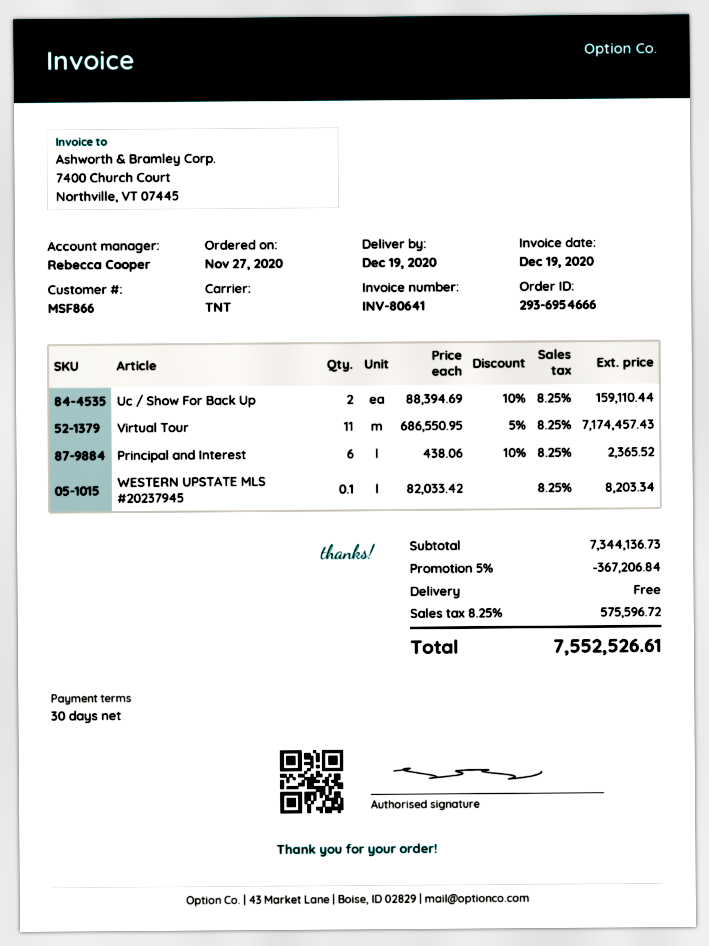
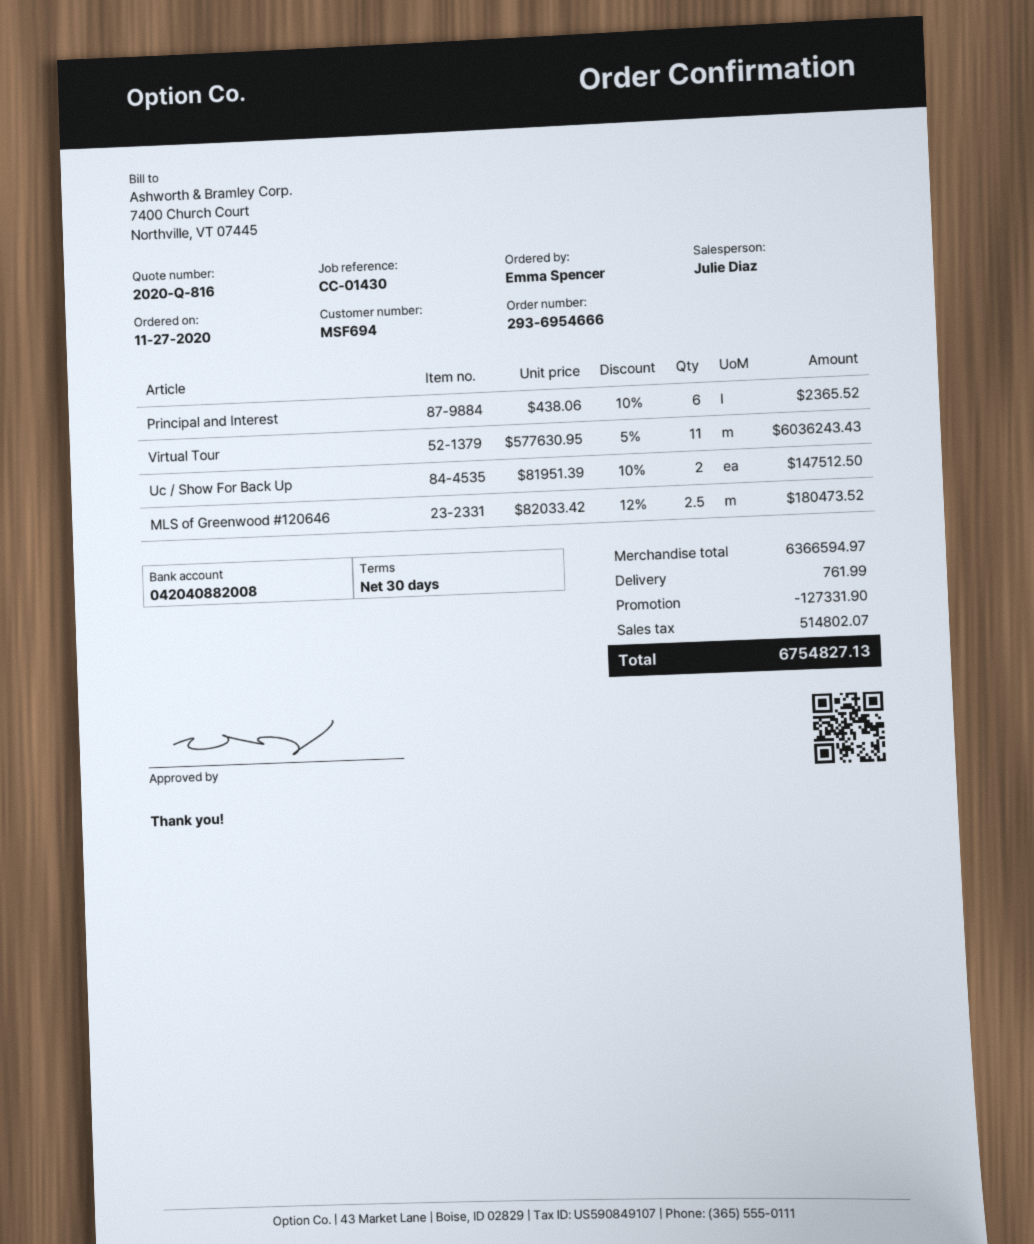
customer number: MSF866 -> MSF694
sales rep: Rebecca Cooper -> Julie Diaz
Uc / Show For Back Up: 2 x 88394.69 - 10% = 159110.44 -> 2 x 81951.39 - 10% = 147512.50
Virtual Tour: 11 x 686550.95 - 5% = 7174457.43 -> 11 x 577630.95 - 5% = 6036243.43
WESTERN UPSTATE MLS #20237945: 0.1 x 82033.42 = 8203.34 -> none
MLS of Greenwood #120646: none -> 2.5 x 82033.42 - 12% = 180473.52
subtotal: 7344136.73 -> 6366594.97
discount: 367206.84 -> 127331.90
shipping: 0.00 -> 761.99
tax: 575596.72 -> 514802.07
total: 7552526.61 -> 6754827.13

